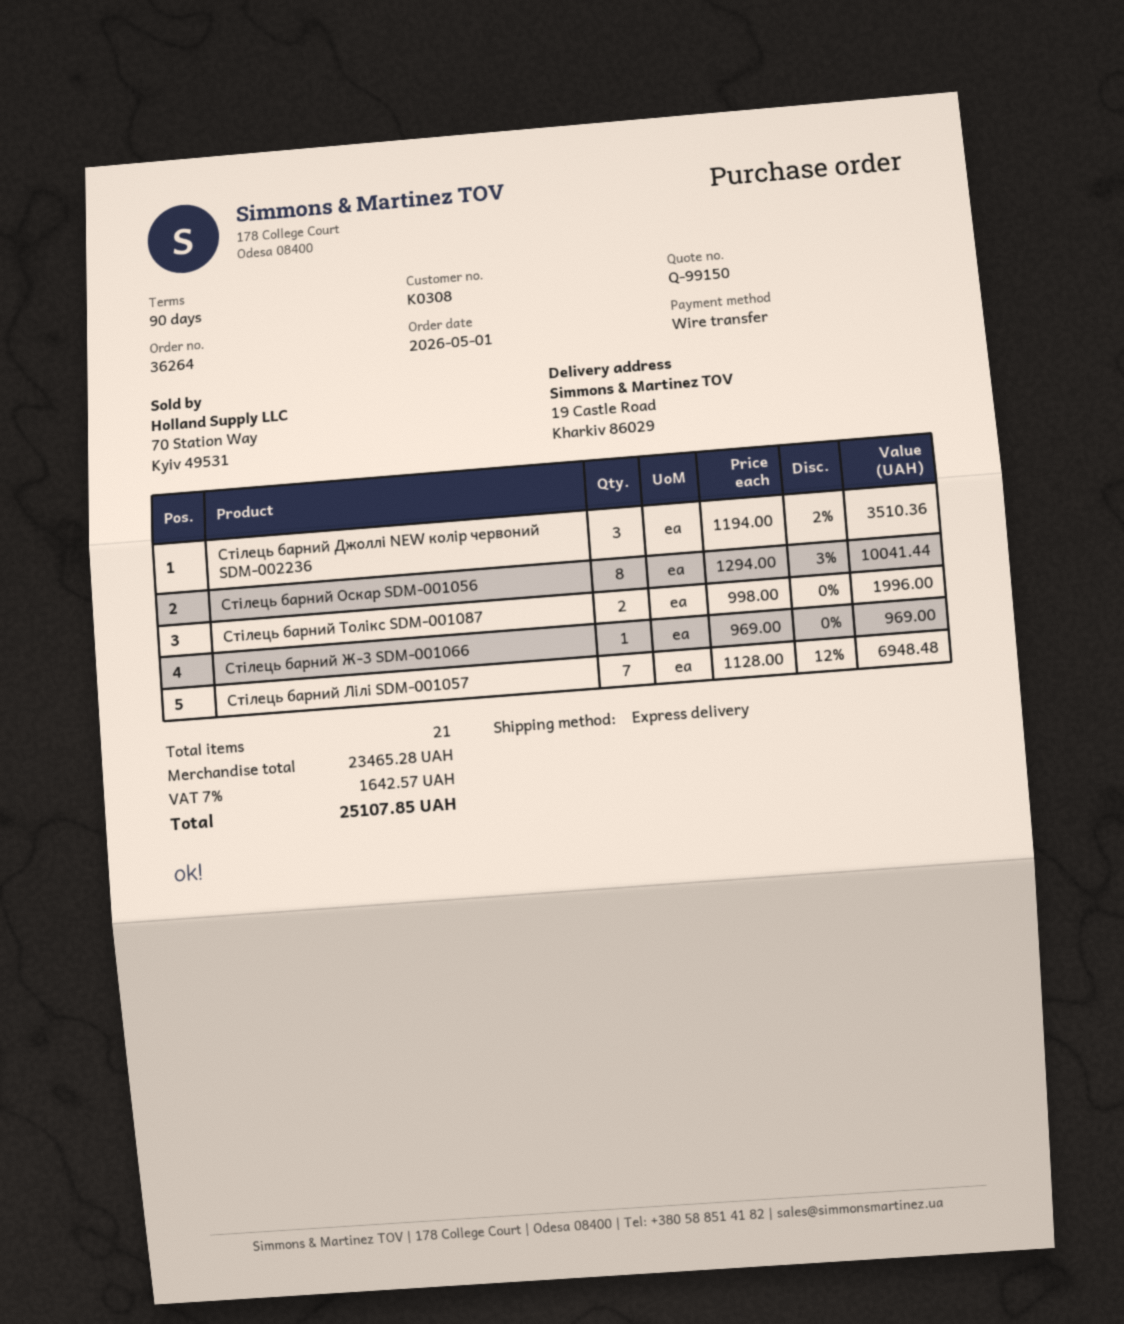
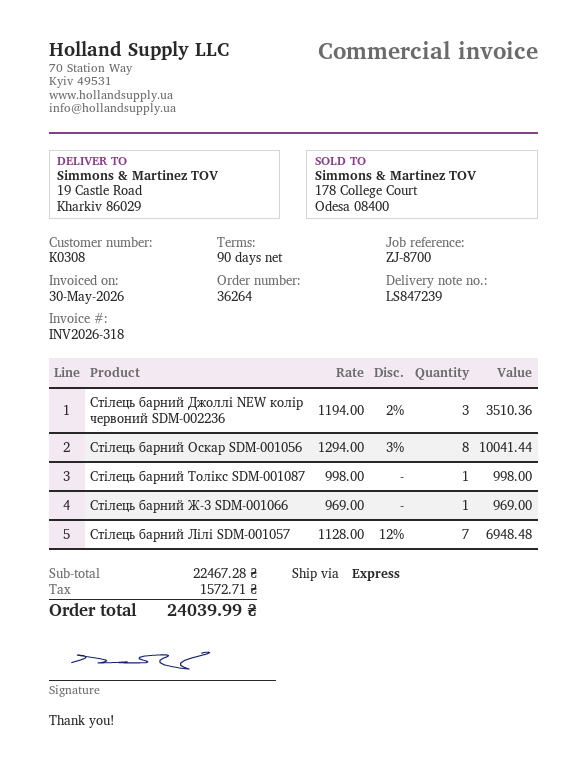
Стілець барний Толікс SDM-001087: 2 x 998.00 = 1996.00 -> 1 x 998.00 = 998.00
subtotal: 23465.28 -> 22467.28
tax: 1642.57 -> 1572.71
total: 25107.85 -> 24039.99

